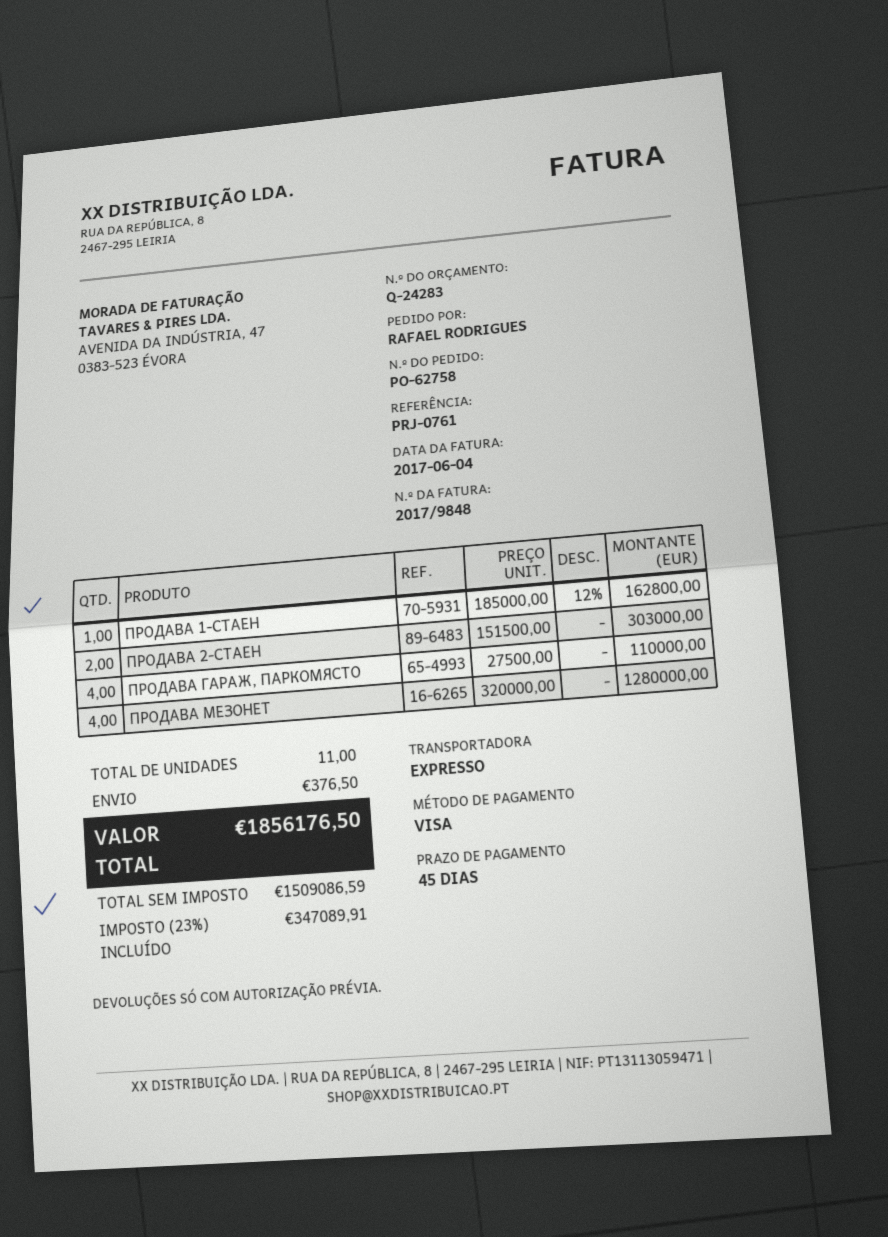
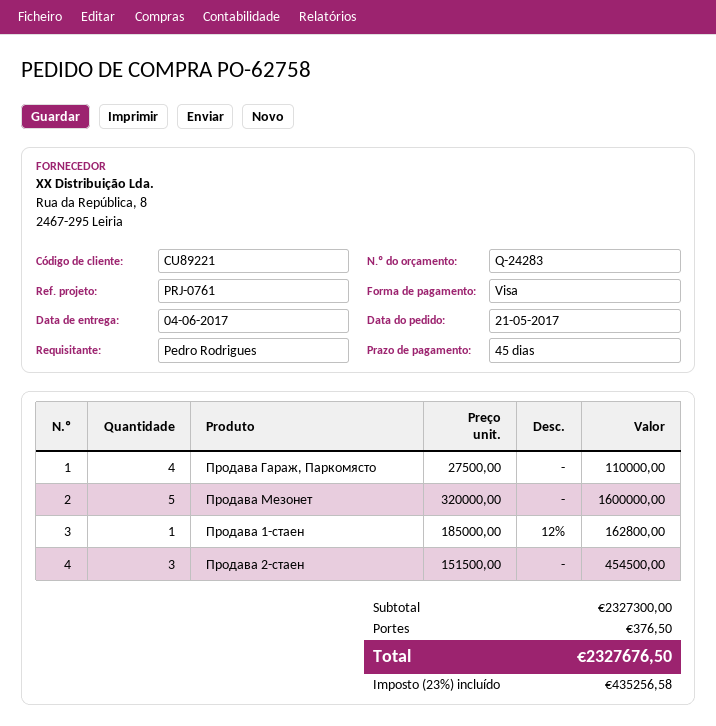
ordered by: RAFAEL RODRIGUES -> Pedro Rodrigues
ПРОДАВА 2-СТАЕН: 2 x 151500.00 = 303000.00 -> 3 x 151500.00 = 454500.00
ПРОДАВА МЕЗОНЕТ: 4 x 320000.00 = 1280000.00 -> 5 x 320000.00 = 1600000.00
tax: 23% = 347089.91 -> 23% = 435256.58
total: 1856176.50 -> 2327676.50

